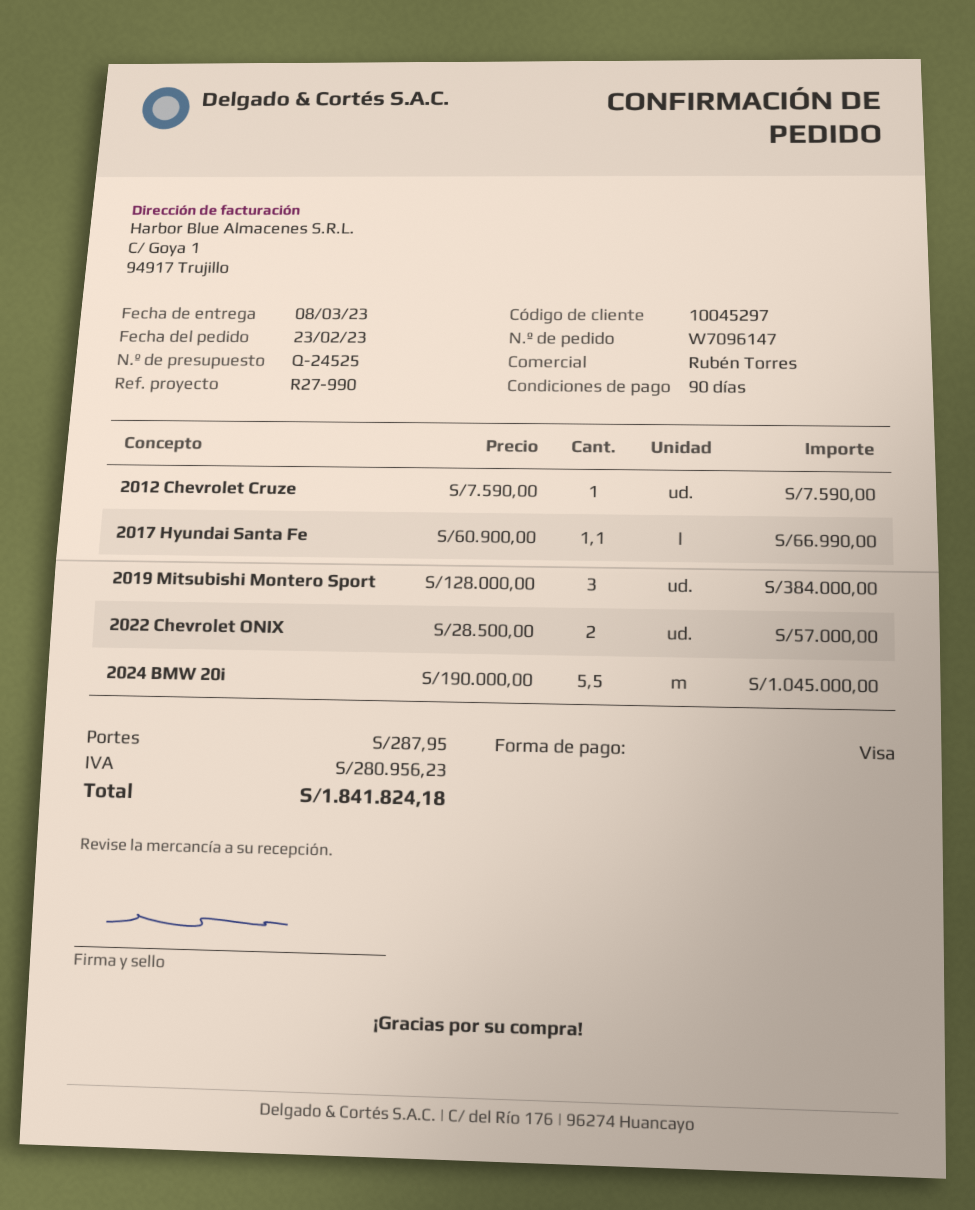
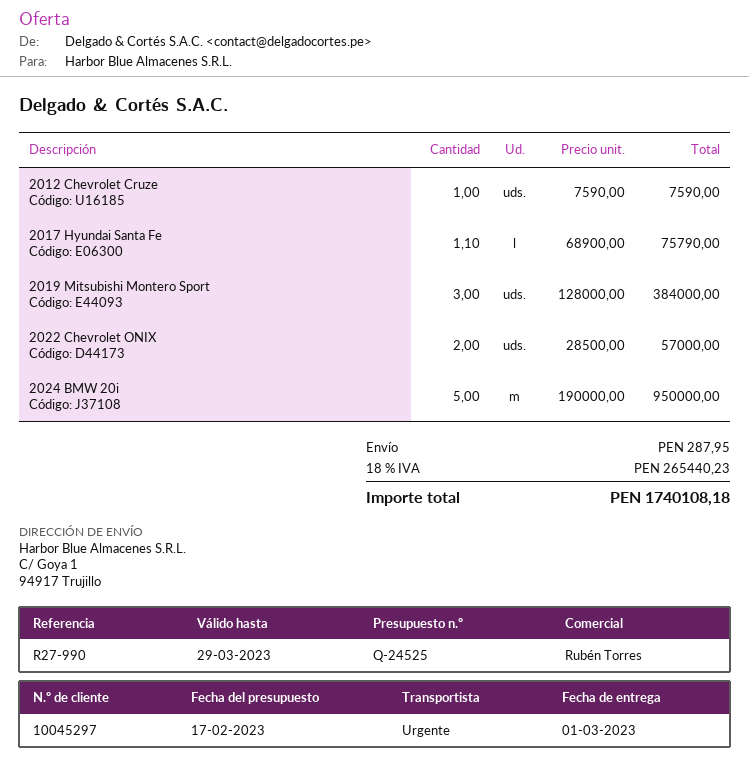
delivery date: 2023-03-08 -> 2023-03-01
2017 Hyundai Santa Fe: 1.1 x 60900.00 = 66990.00 -> 1.1 x 68900.00 = 75790.00
2024 BMW 20i: 5.5 x 190000.00 = 1045000.00 -> 5 x 190000.00 = 950000.00
tax: 280956.23 -> 265440.23
total: 1841824.18 -> 1740108.18

